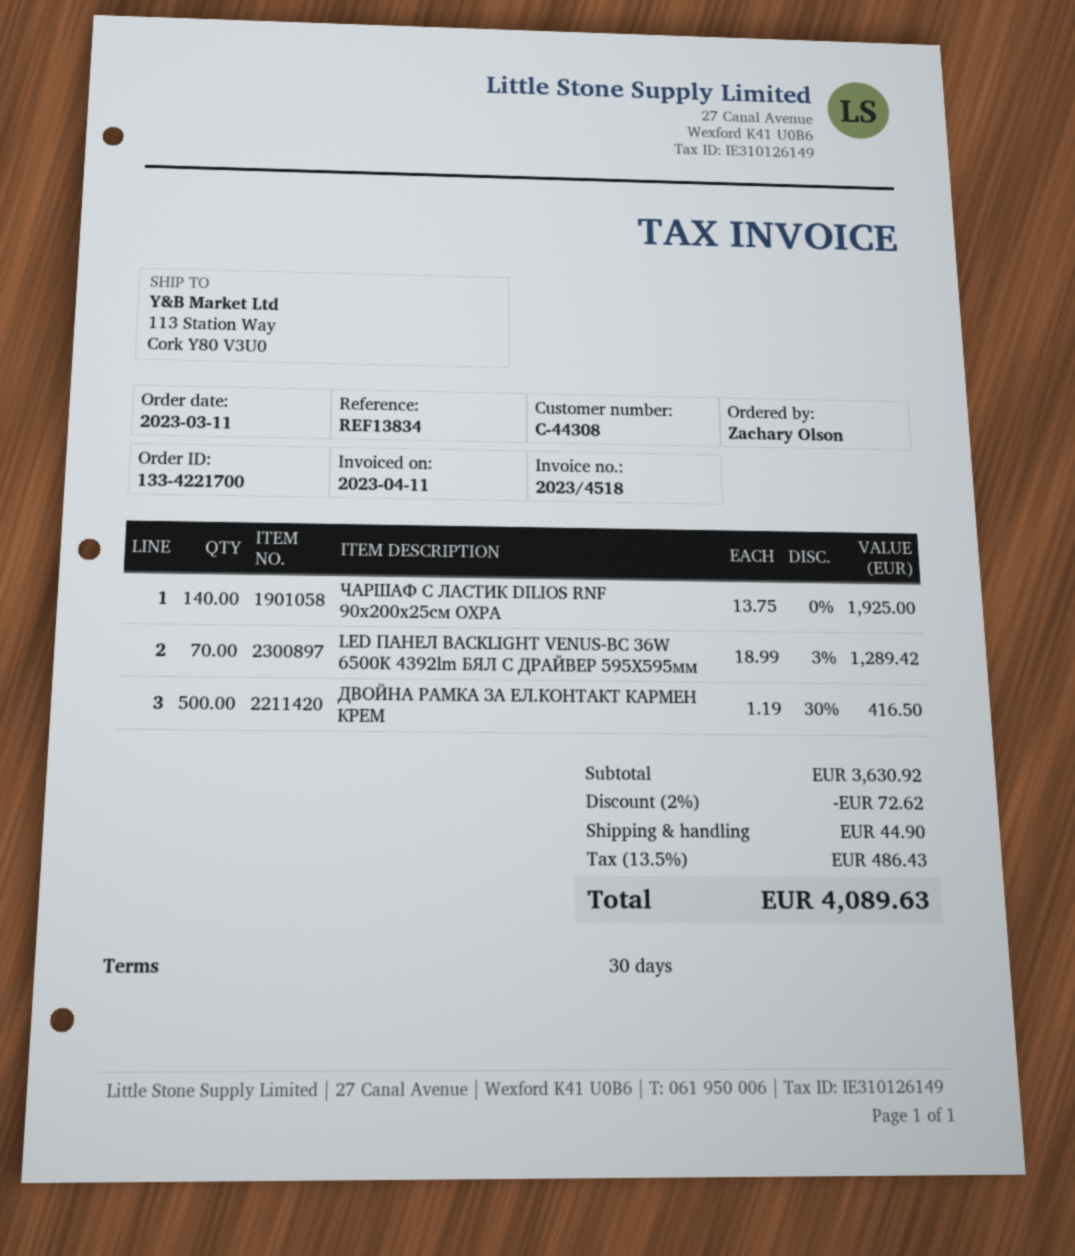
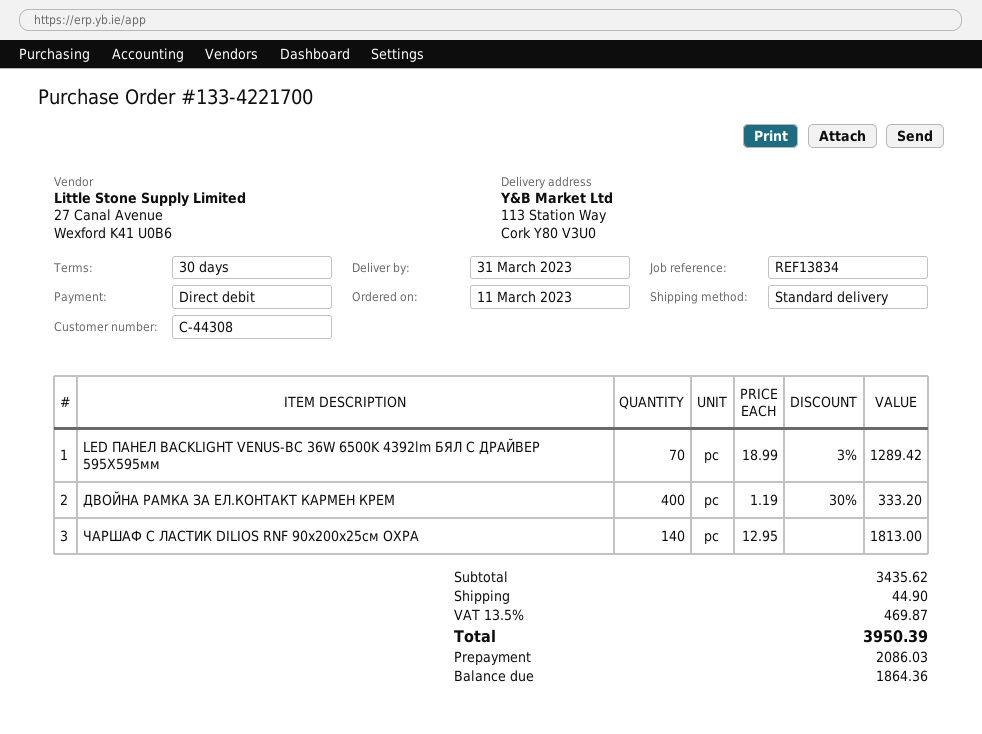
ЧАРШАФ С ЛАСТИК DILIOS RNF 90x200x25см ОХРА: 140 x 13.75 = 1925.00 -> 140 x 12.95 = 1813.00
ДВОЙНА РАМКА ЗА ЕЛ.КОНТАКТ КАРМЕН КРЕМ: 500 x 1.19 - 30% = 416.50 -> 400 x 1.19 - 30% = 333.20
subtotal: 3630.92 -> 3435.62
discount: 2% = 72.62 -> none
tax: 13.5% = 486.43 -> 13.5% = 469.87
total: 4089.63 -> 3950.39

